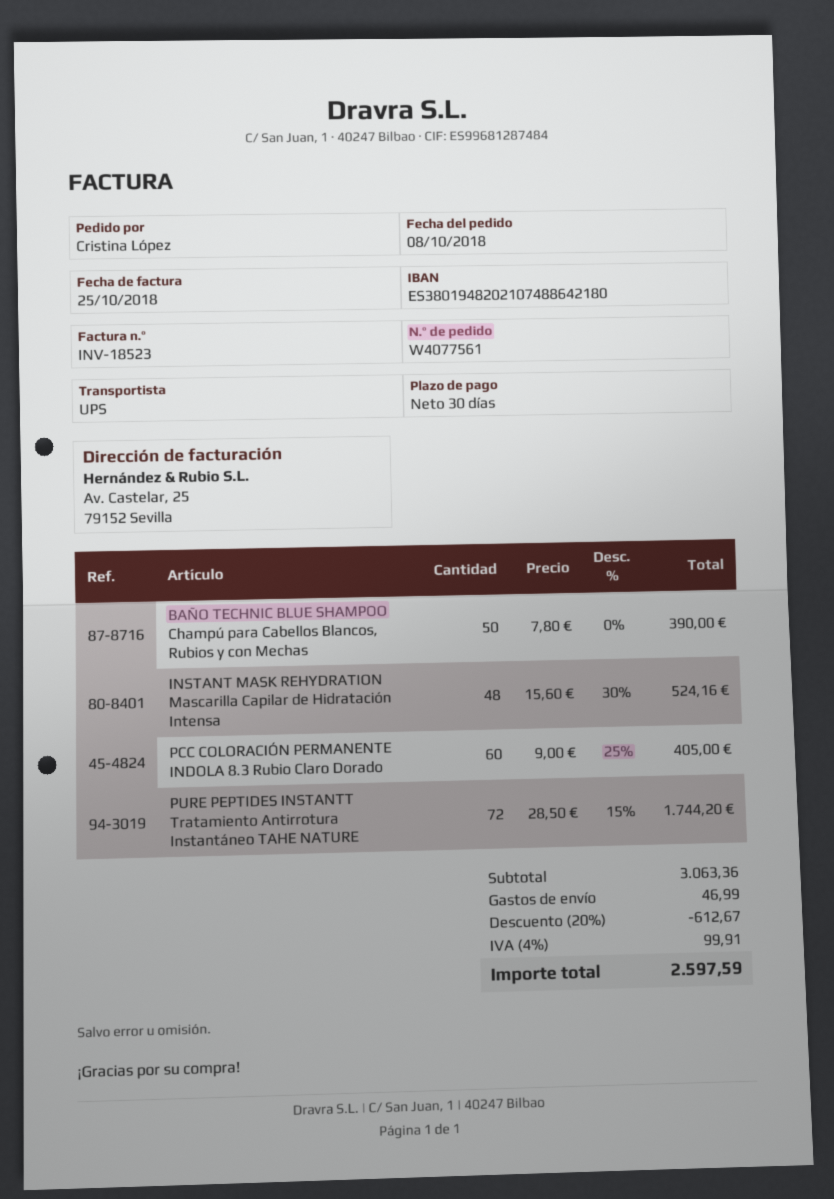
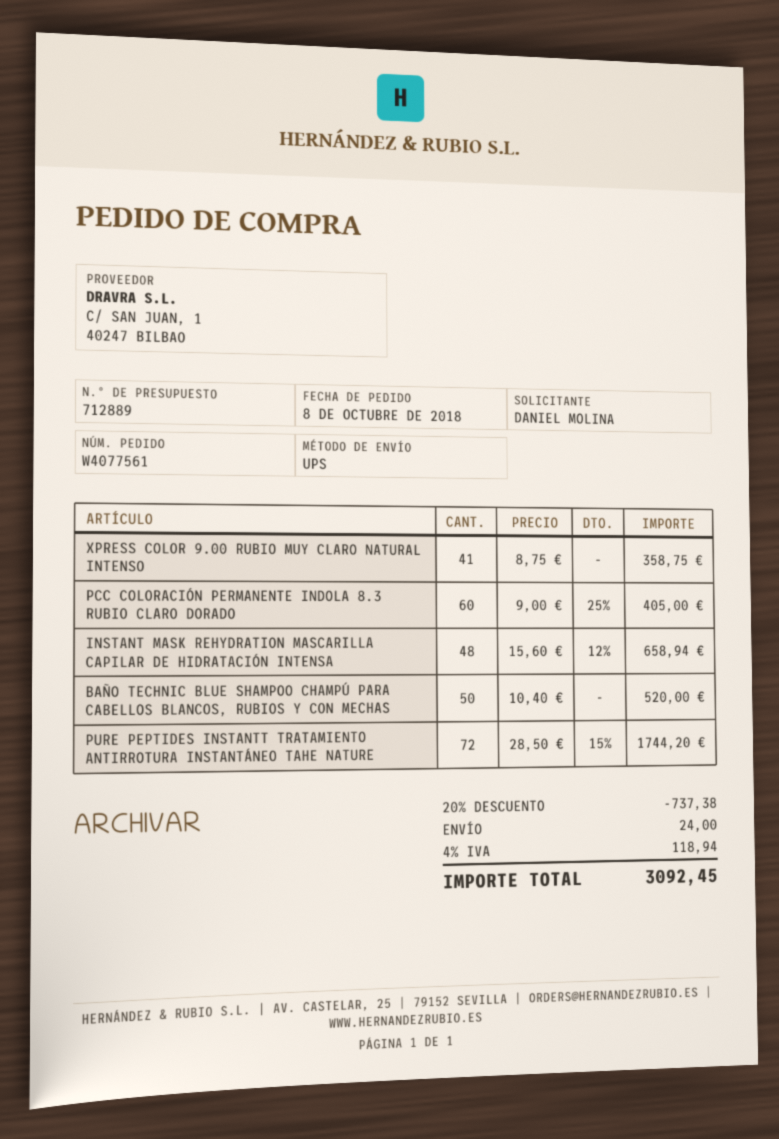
ordered by: Cristina López -> DANIEL MOLINA
BAÑO TECHNIC BLUE SHAMPOO Champú para Cabellos Blancos, Rubios y con Mechas: 50 x 7.80 = 390.00 -> 50 x 10.40 = 520.00
INSTANT MASK REHYDRATION Mascarilla Capilar de Hidratación Intensa: 48 x 15.60 - 30% = 524.16 -> 48 x 15.60 - 12% = 658.94
XPRESS COLOR 9.00 RUBIO MUY CLARO NATURAL INTENSO: none -> 41 x 8.75 = 358.75
discount: 20% = 612.67 -> 20% = 737.38
shipping: 46.99 -> 24.00
tax: 4% = 99.91 -> 4% = 118.94
total: 2597.59 -> 3092.45

